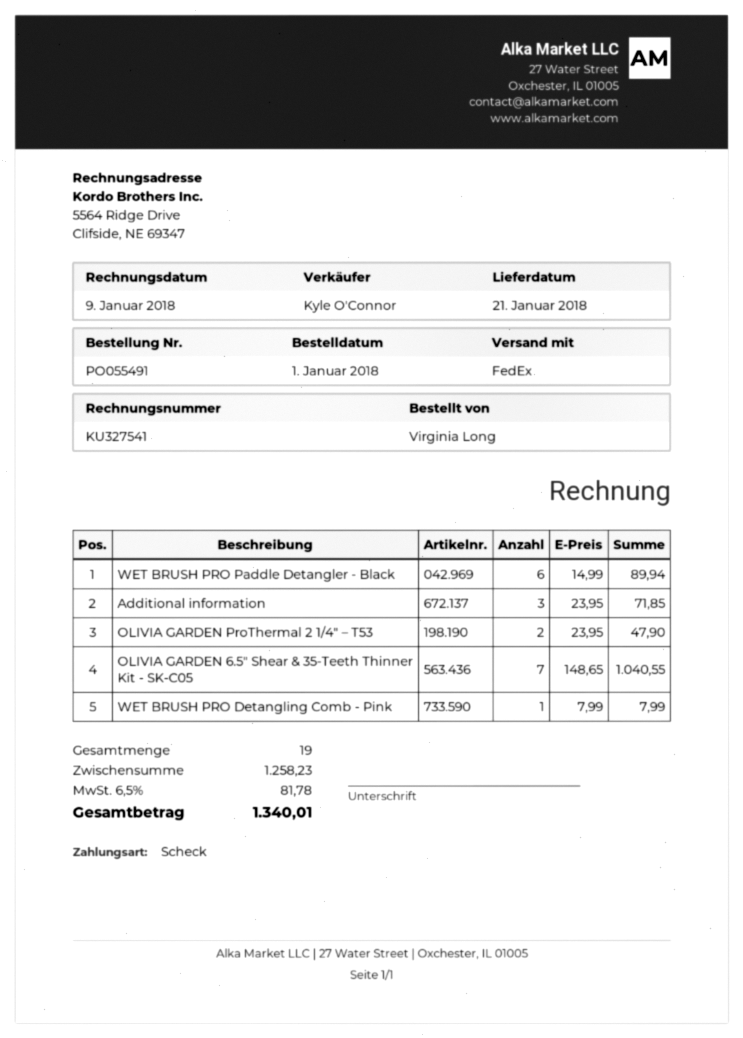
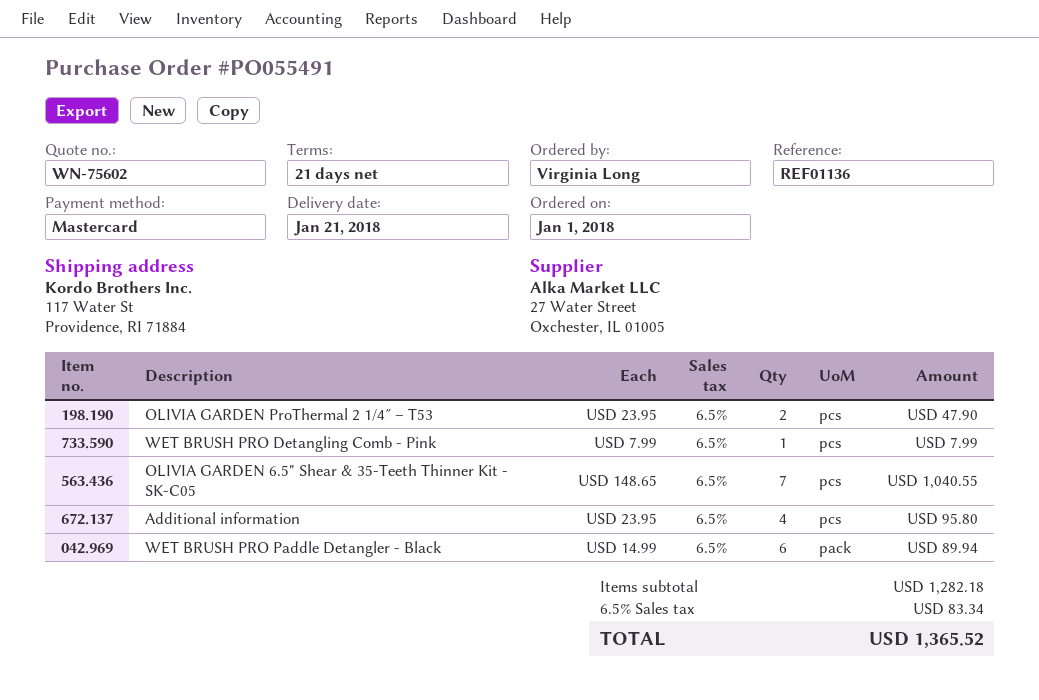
payment method: cheque -> Mastercard
Additional information: 3 x 23.95 = 71.85 -> 4 x 23.95 = 95.80
subtotal: 1258.23 -> 1282.18
tax: 6.5% = 81.78 -> 6.5% = 83.34
total: 1340.01 -> 1365.52

